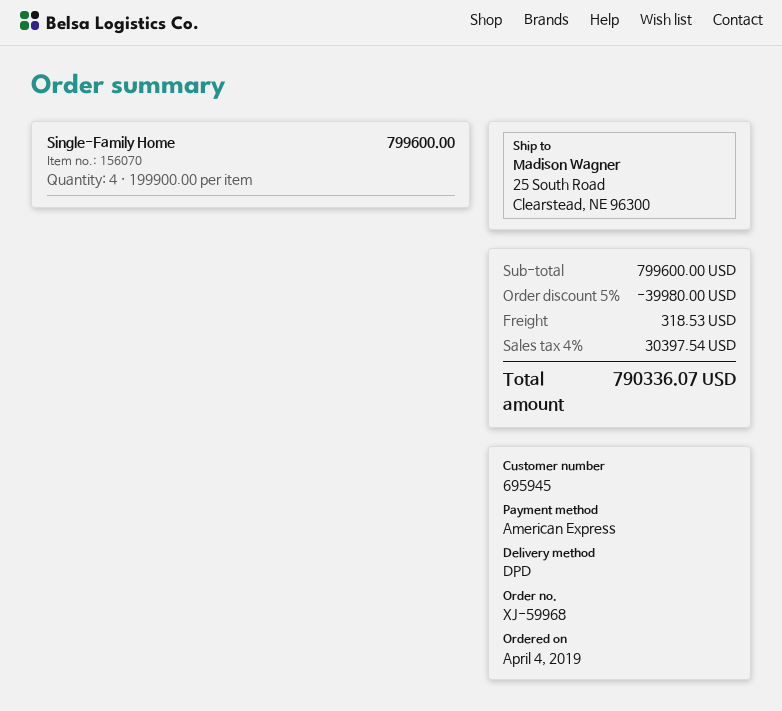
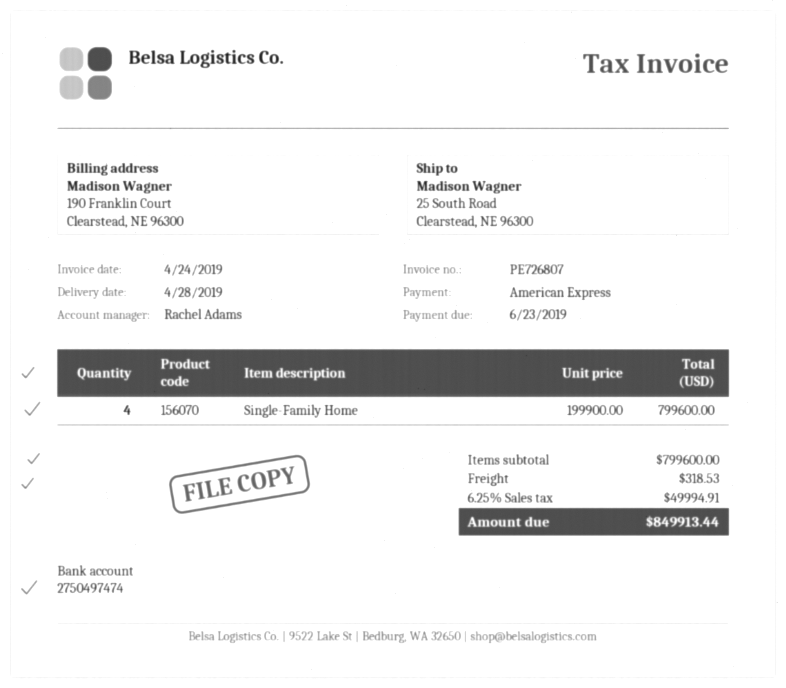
discount: 5% = 39980.00 -> none
tax: 4% = 30397.54 -> 6.25% = 49994.91
total: 790336.07 -> 849913.44

